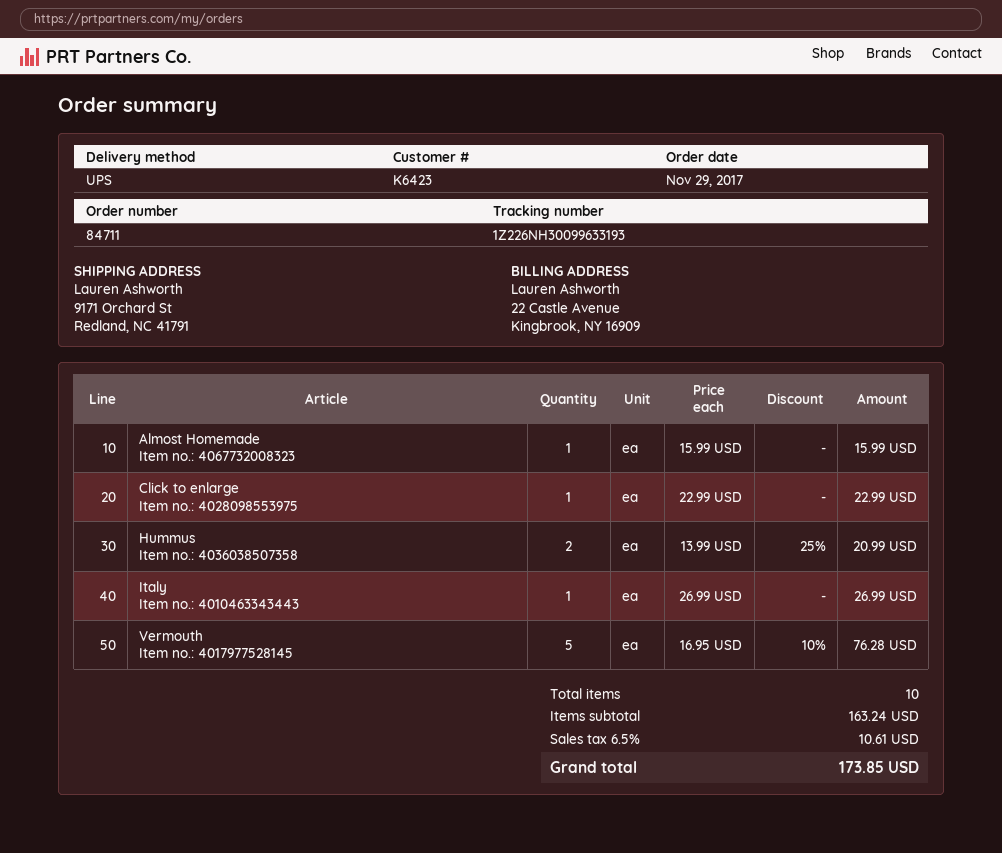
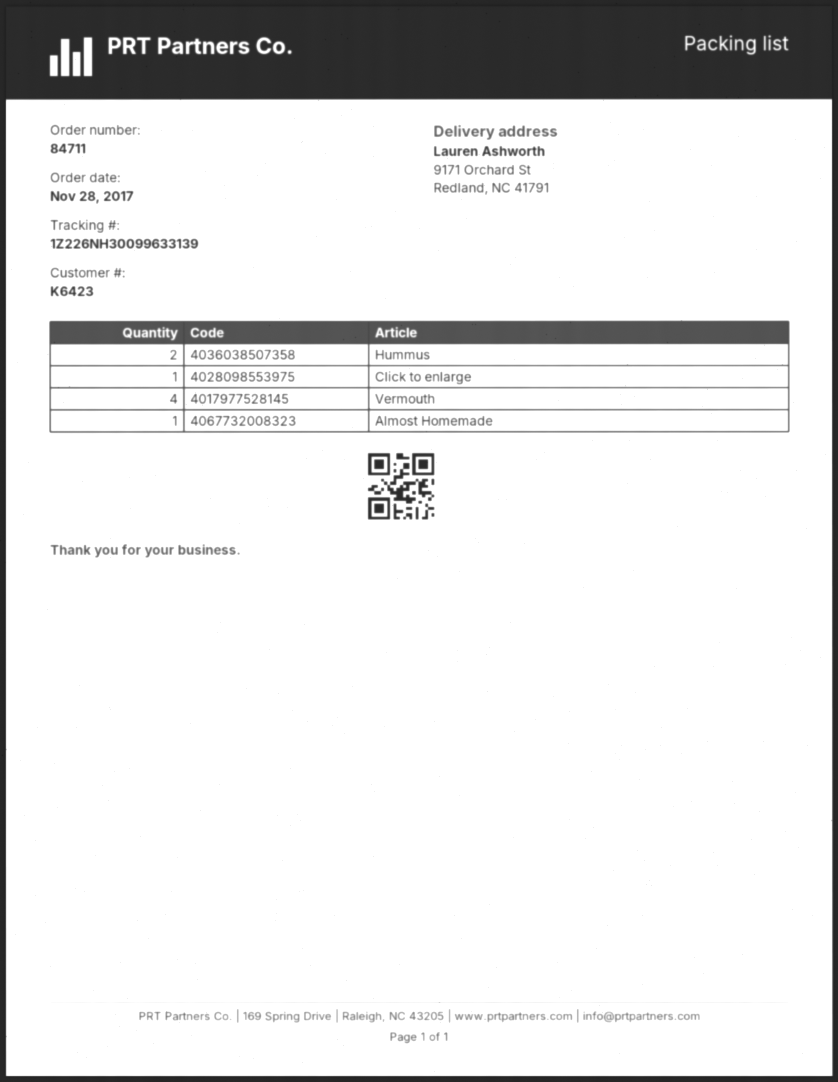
order date: 2017-11-29 -> 2017-11-28
tracking number: 1Z226NH30099633193 -> 1Z226NH30099633139
Italy: 1 -> none
Vermouth: 5 -> 4

